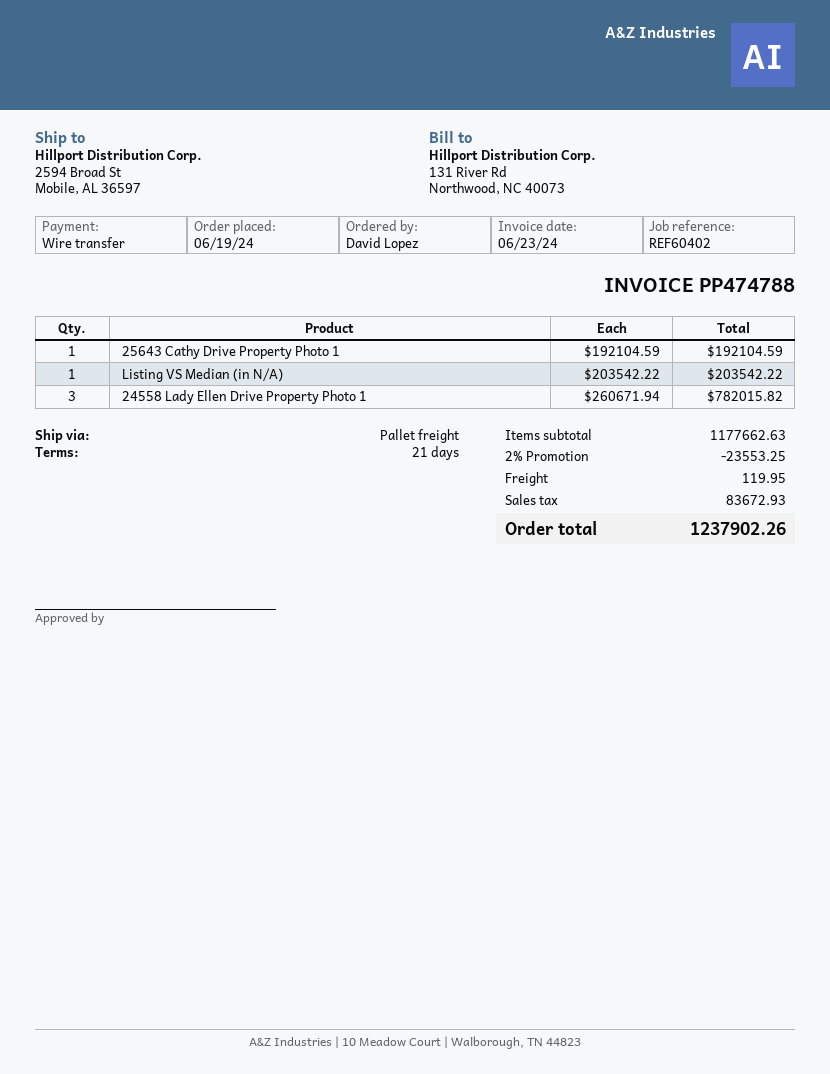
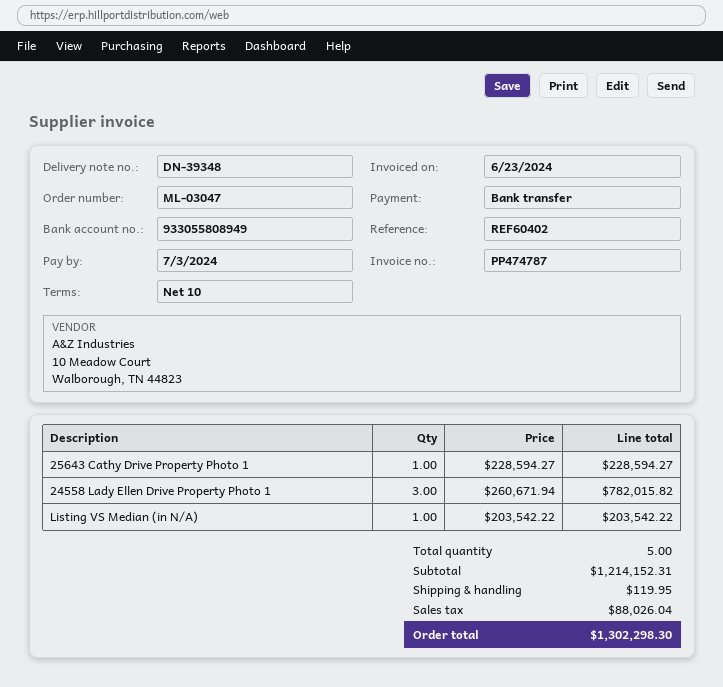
invoice number: PP474788 -> PP474787
payment terms: 21 days -> 10 days
25643 Cathy Drive Property Photo 1: 1 x 192104.59 = 192104.59 -> 1 x 228594.27 = 228594.27
subtotal: 1177662.63 -> 1214152.31
discount: 2% = 23553.25 -> none
tax: 83672.93 -> 88026.04
total: 1237902.26 -> 1302298.30

